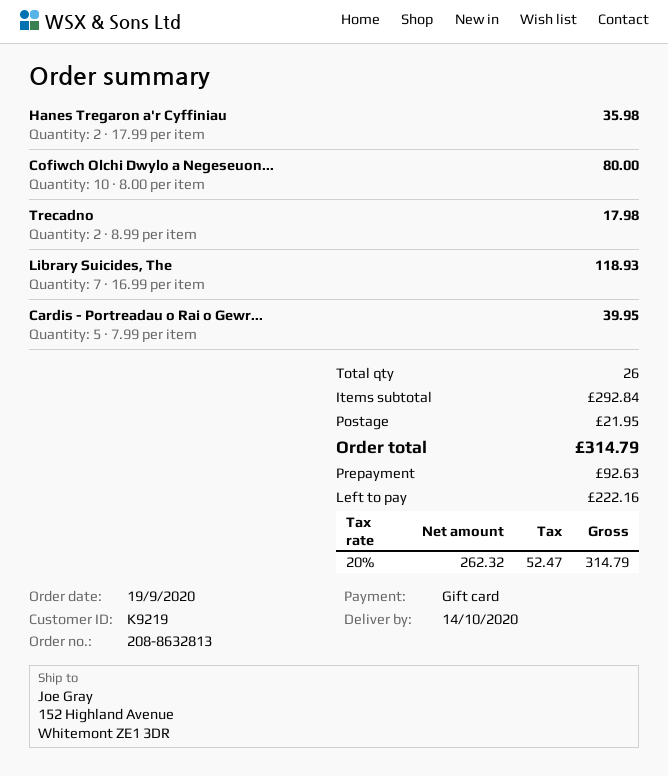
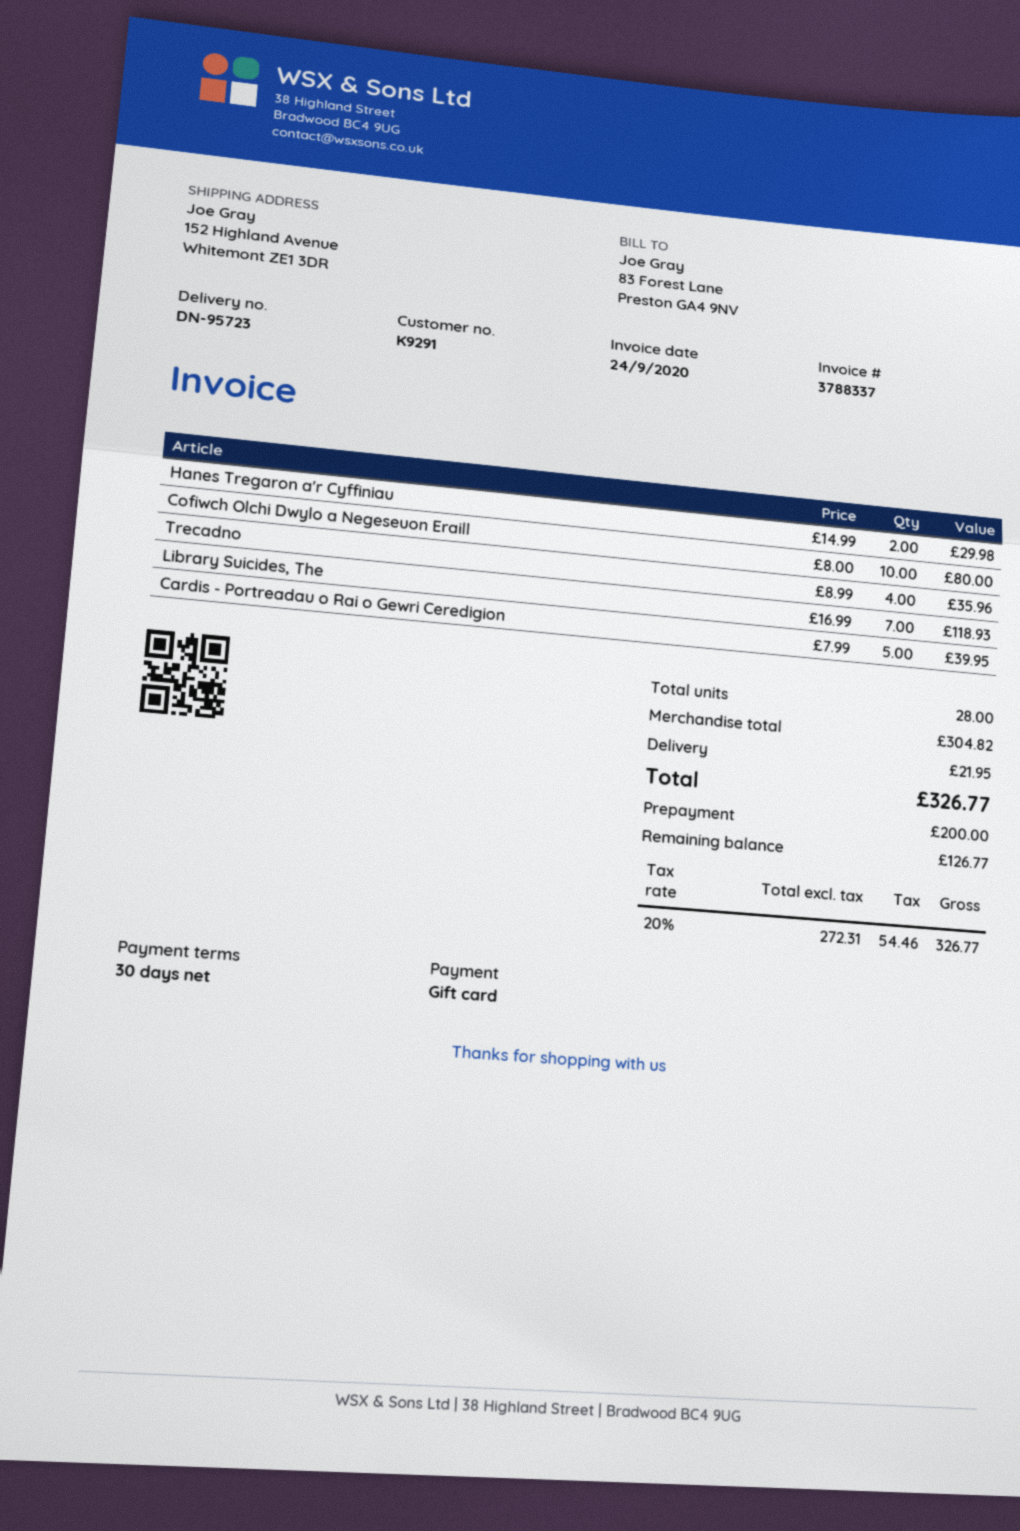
customer number: K9219 -> K9291
Hanes Tregaron a'r Cyffiniau: 2 x 17.99 = 35.98 -> 2 x 14.99 = 29.98
Trecadno: 2 x 8.99 = 17.98 -> 4 x 8.99 = 35.96
total quantity: 26 -> 28
subtotal: 292.84 -> 304.82
net: 262.32 -> 272.31
tax: 20% = 52.47 -> 20% = 54.46
total: 314.79 -> 326.77
deposit: 92.63 -> 200.00
balance: 222.16 -> 126.77

